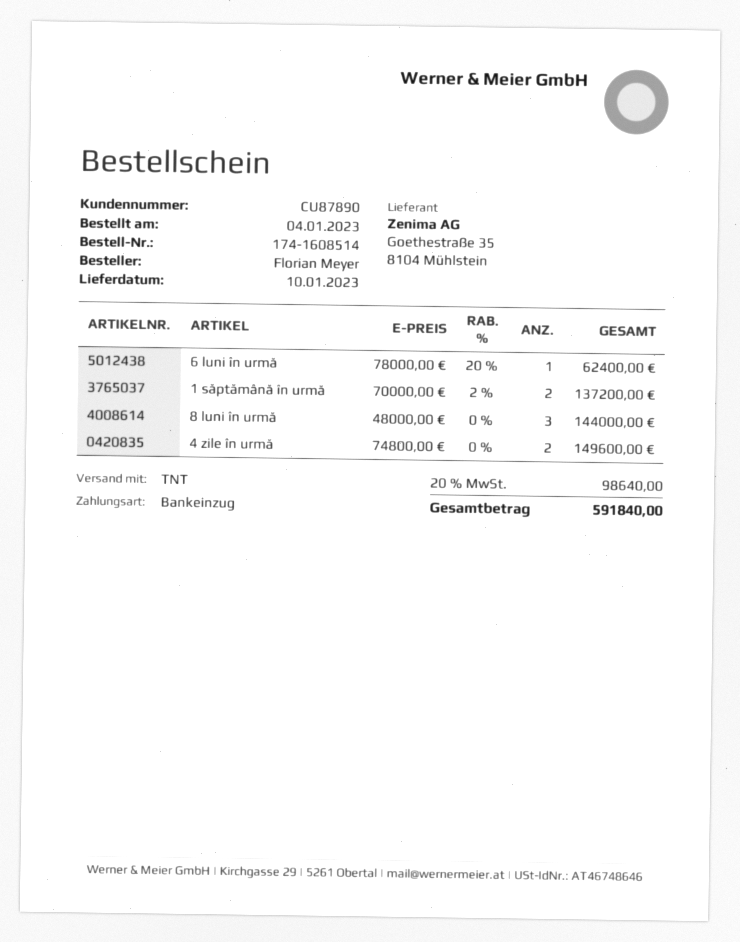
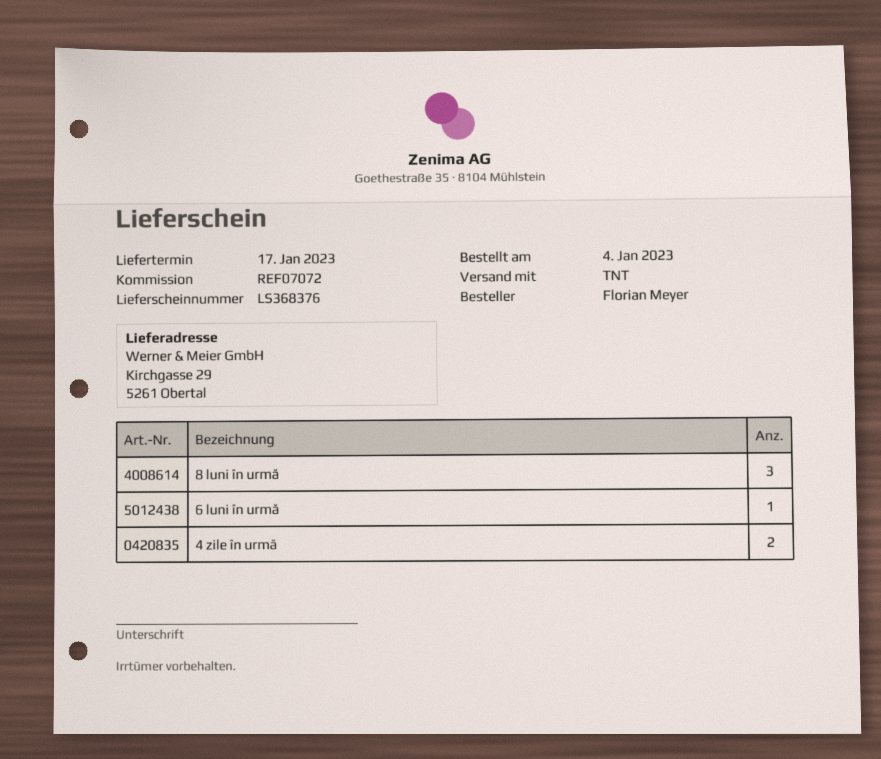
delivery date: 2023-01-10 -> 2023-01-17
1 săptămână în urmă: 2 -> none

